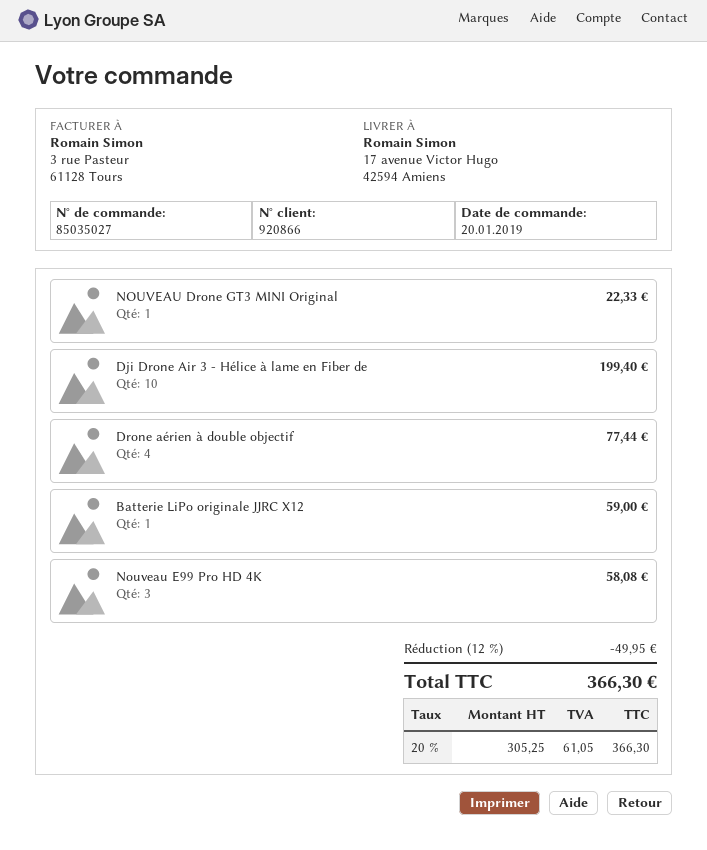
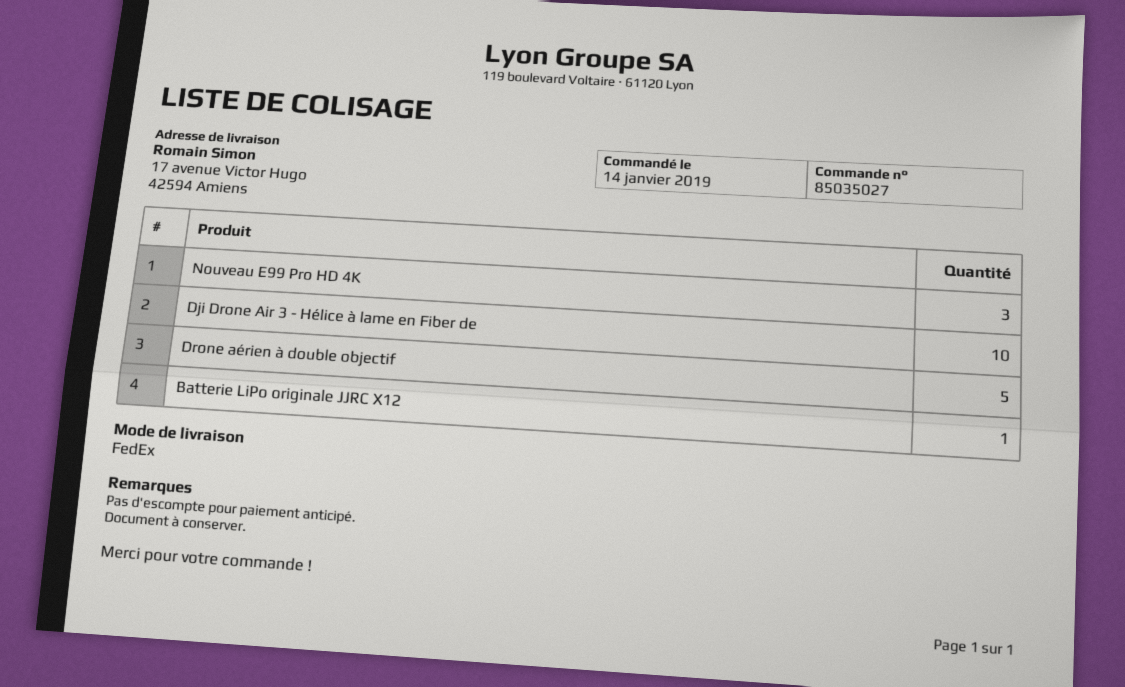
order date: 2019-01-20 -> 2019-01-14
NOUVEAU Drone GT3 MINI Original: 1 -> none
Drone aérien à double objectif: 4 -> 5

